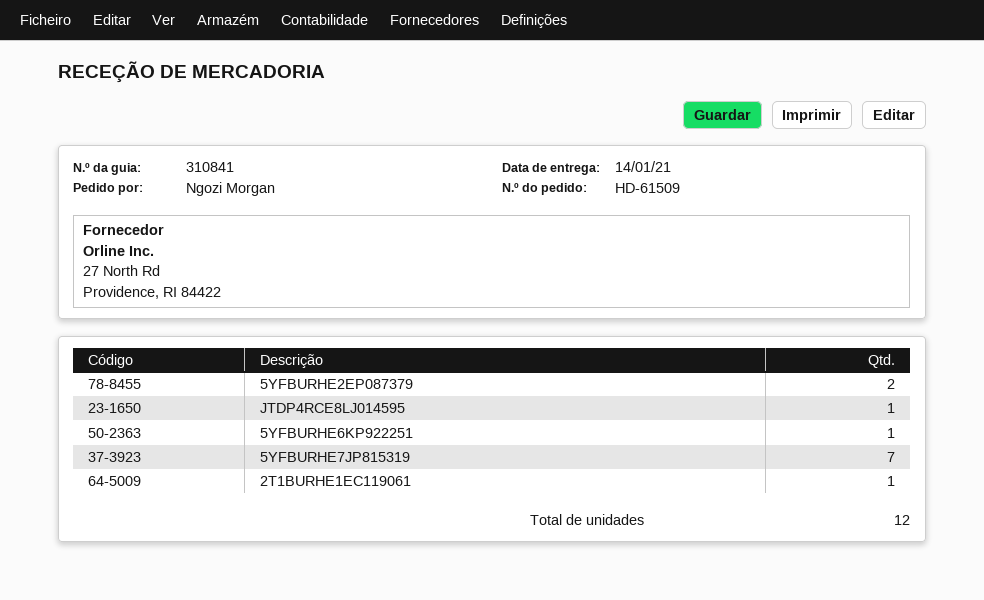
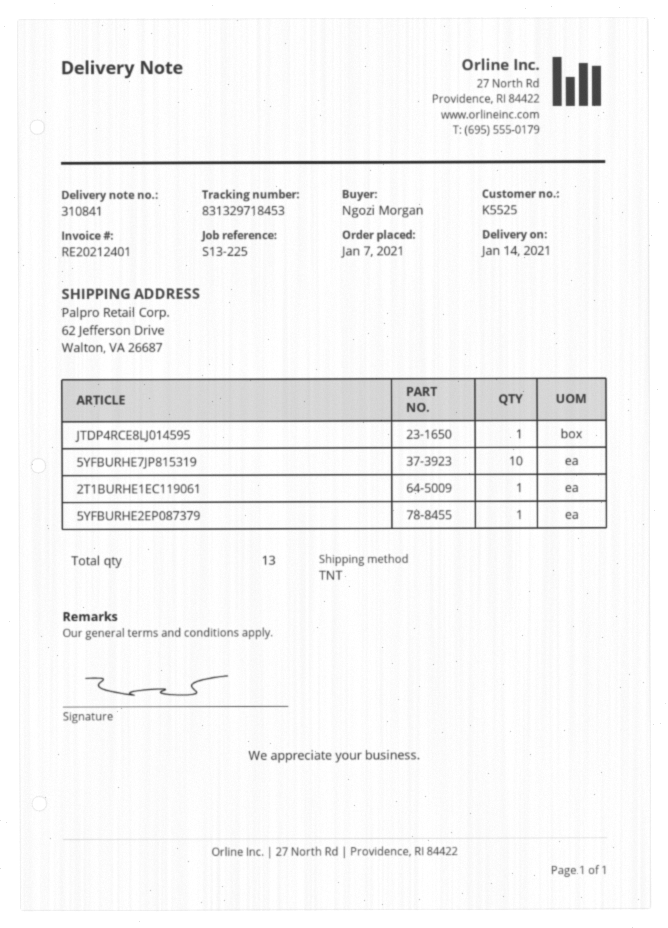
5YFBURHE2EP087379: 2 -> 1
5YFBURHE6KP922251: 1 -> none
5YFBURHE7JP815319: 7 -> 10
total quantity: 12 -> 13

